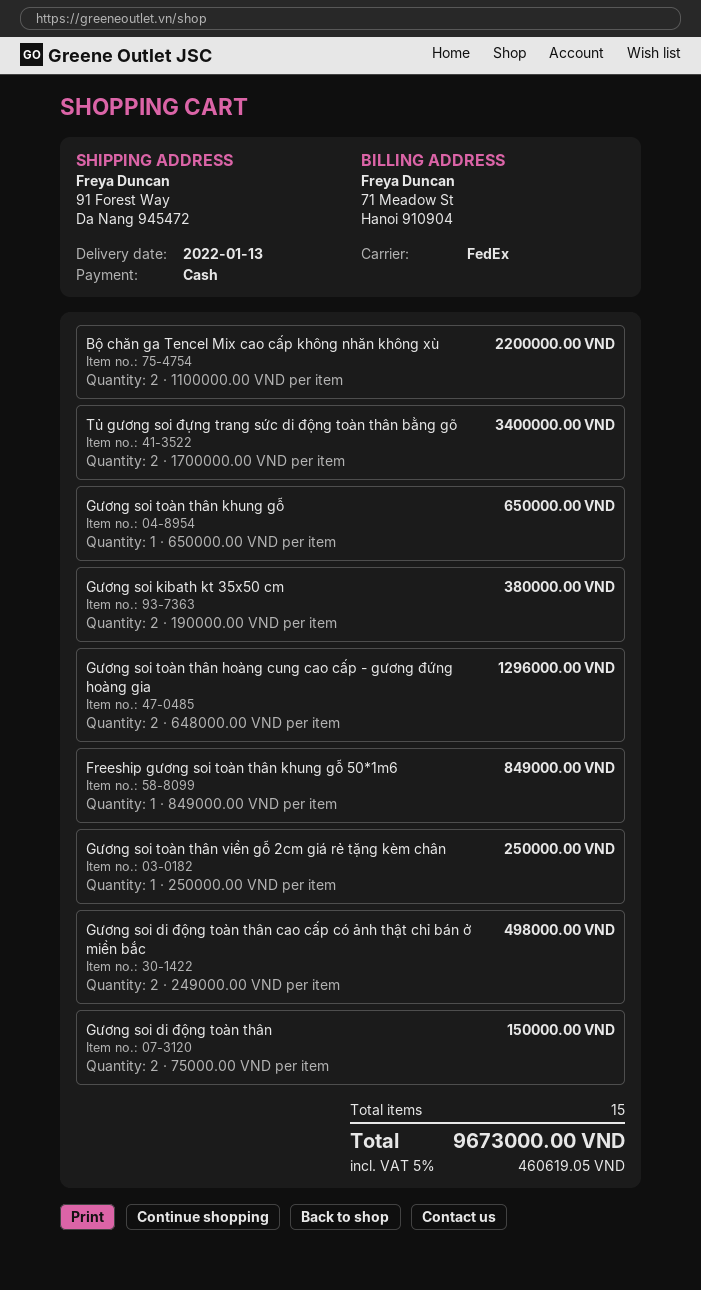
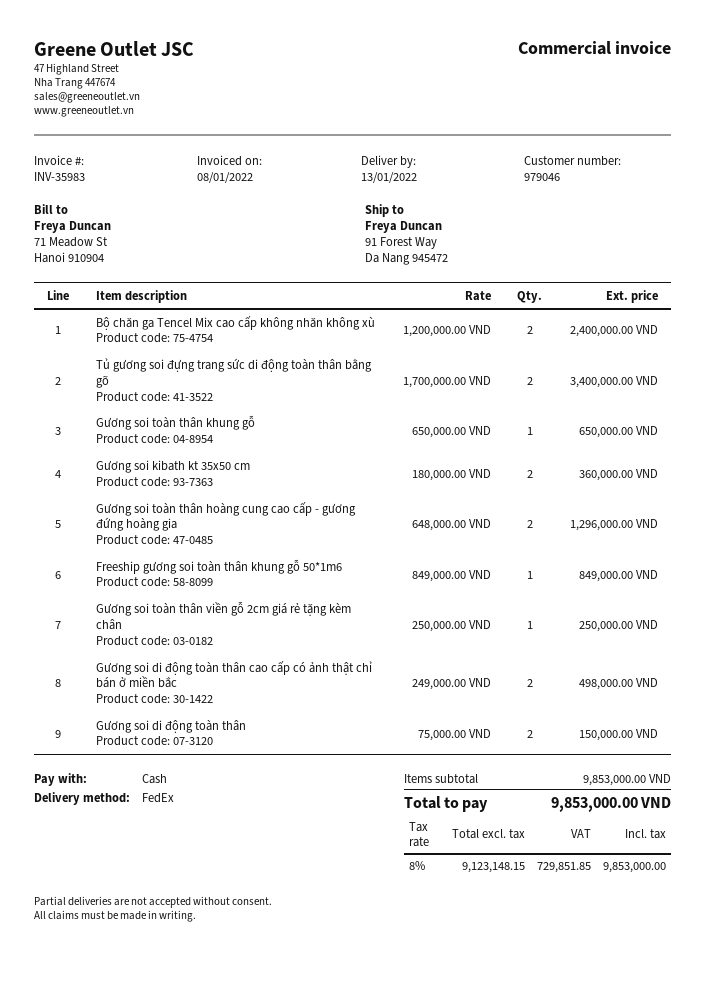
Bộ chăn ga Tencel Mix cao cấp không nhăn không xù: 2 x 1100000.00 = 2200000.00 -> 2 x 1200000.00 = 2400000.00
Gương soi kibath kt 35x50 cm: 2 x 190000.00 = 380000.00 -> 2 x 180000.00 = 360000.00
tax: 5% = 460619.05 -> 8% = 729851.85
total: 9673000.00 -> 9853000.00

